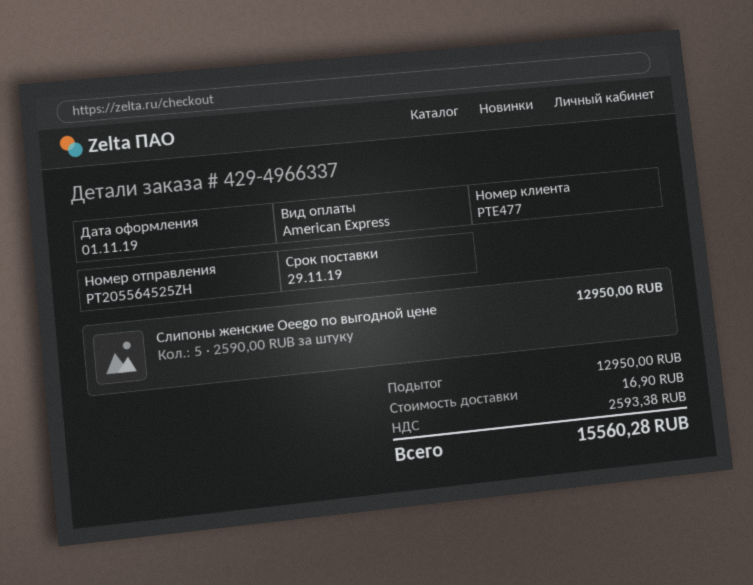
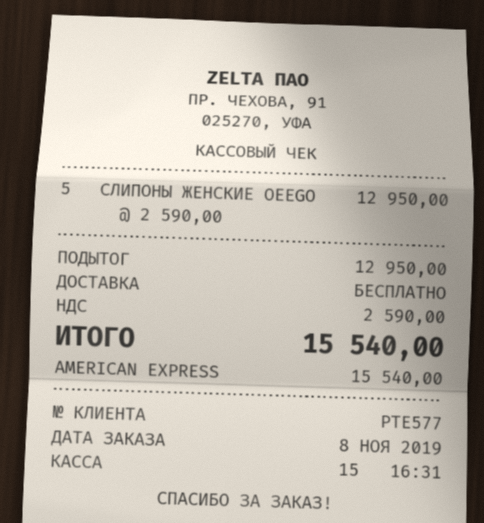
order date: 2019-11-01 -> 2019-11-08
customer number: PTE477 -> PTE577
shipping: 16.90 -> 0.00
tax: 2593.38 -> 2590.00
total: 15560.28 -> 15540.00

